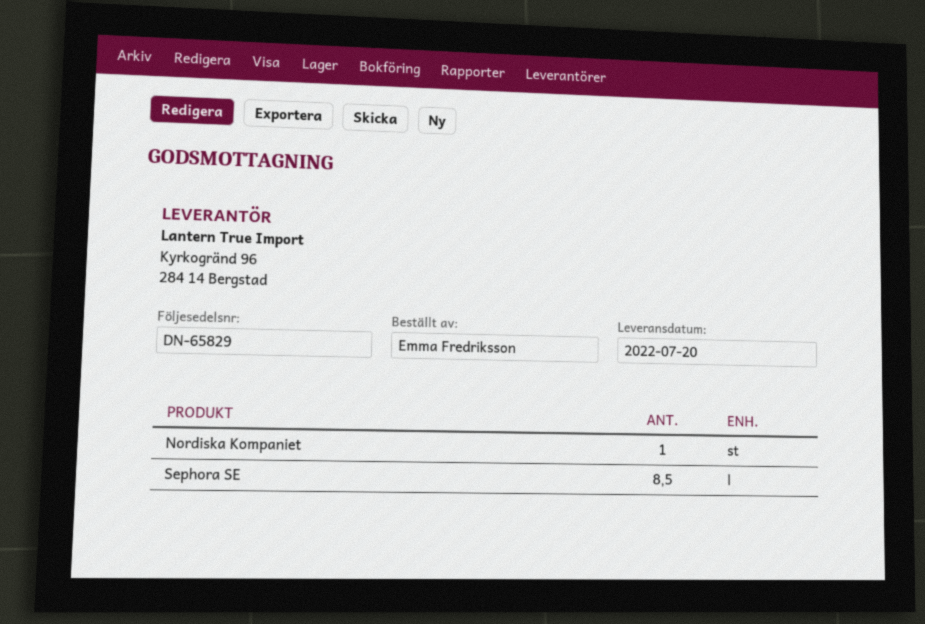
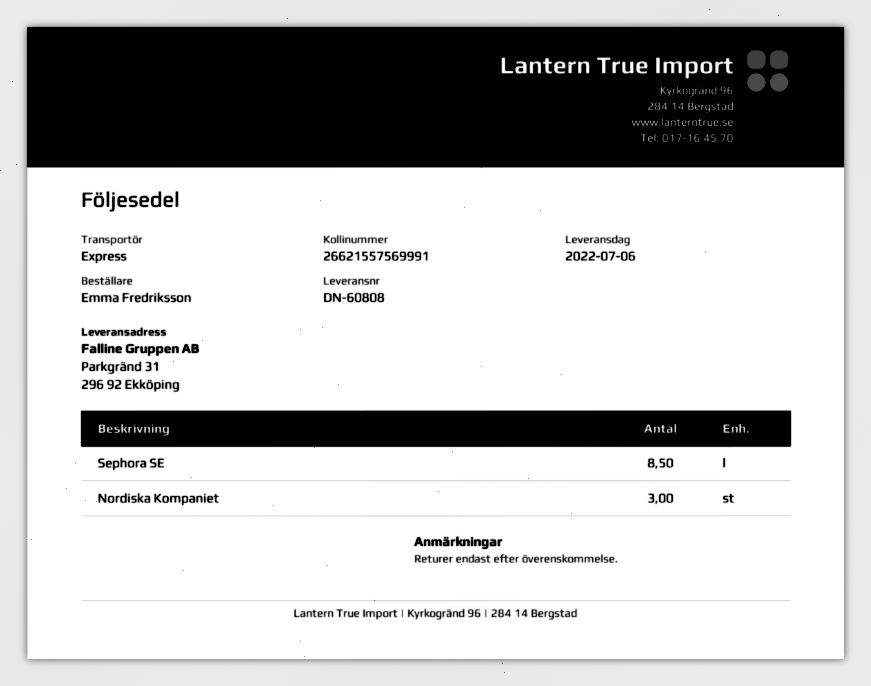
delivery note number: DN-65829 -> DN-60808
delivery date: 2022-07-20 -> 2022-07-06
Nordiska Kompaniet: 1 -> 3

